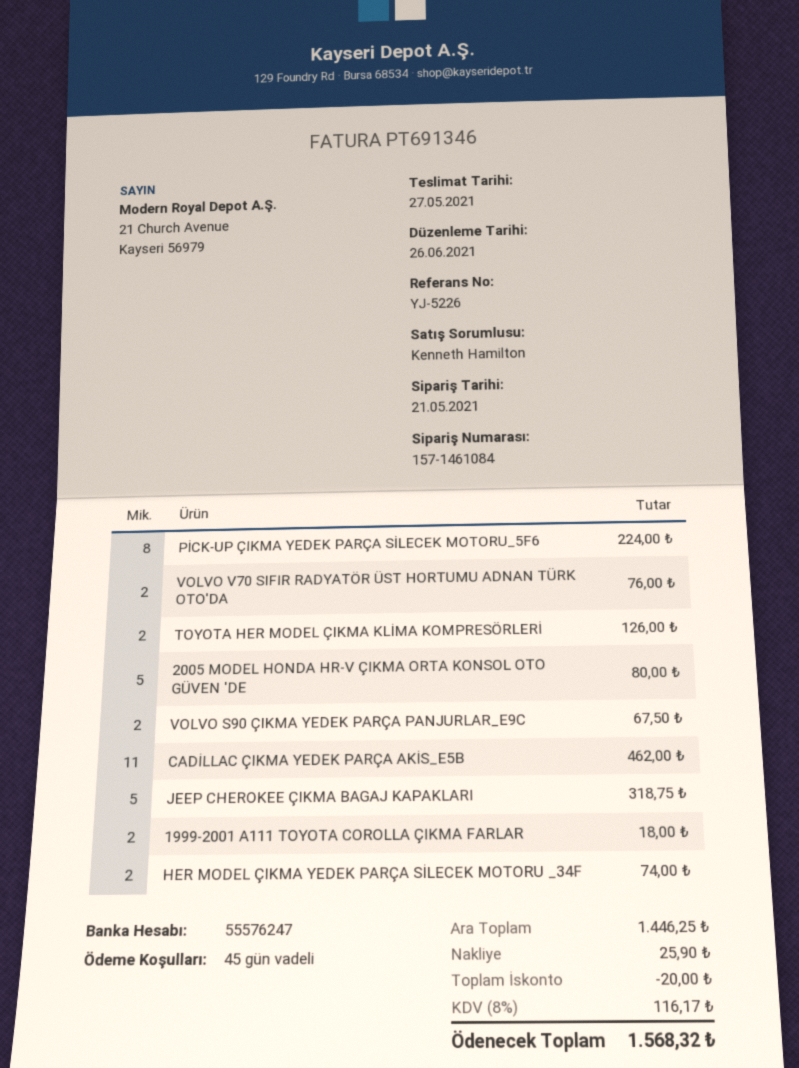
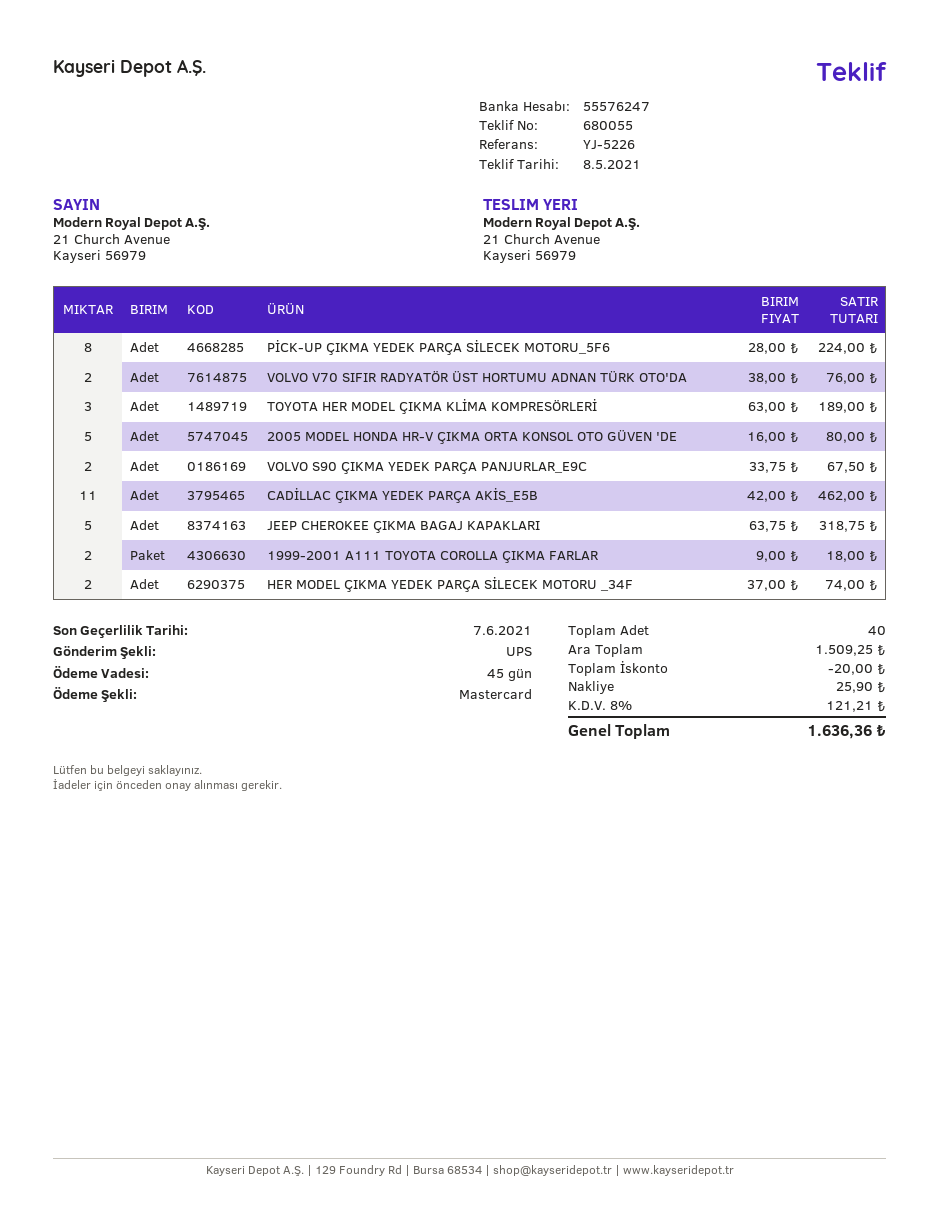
TOYOTA HER MODEL ÇIKMA KLİMA KOMPRESÖRLERİ: 2 for 126.00 -> 3 for 189.00
subtotal: 1446.25 -> 1509.25
tax: 8% = 116.17 -> 8% = 121.21
total: 1568.32 -> 1636.36

